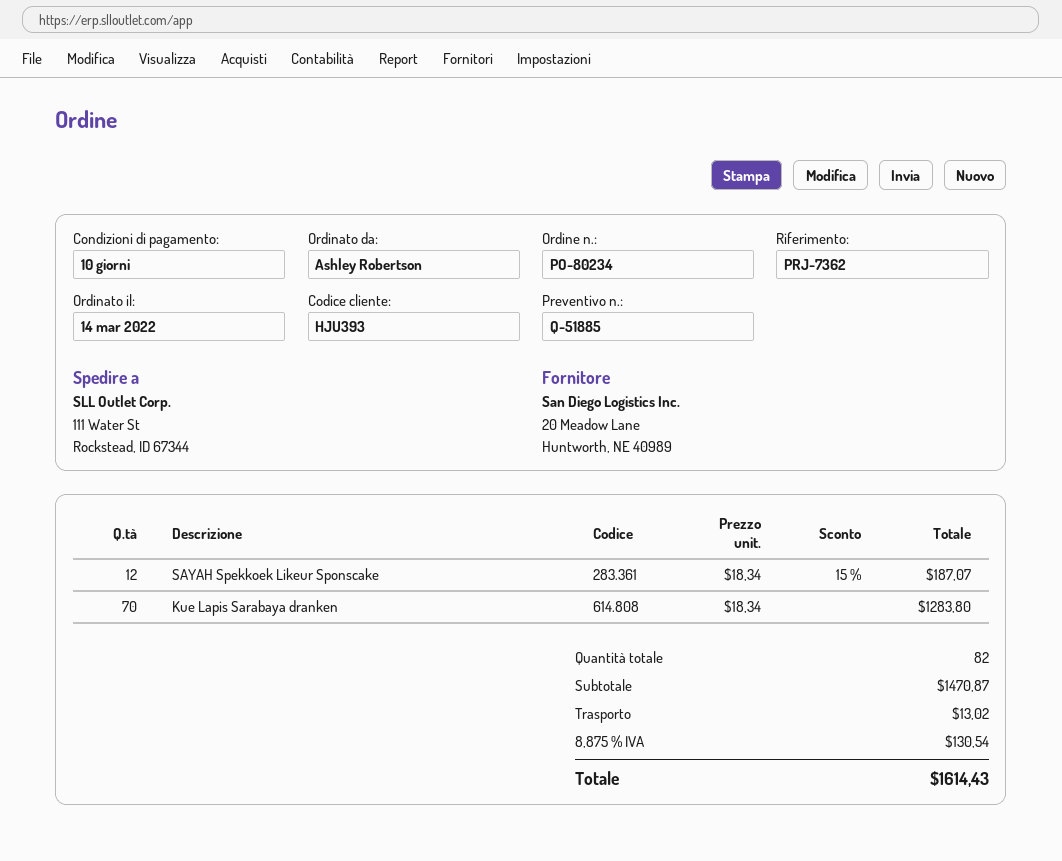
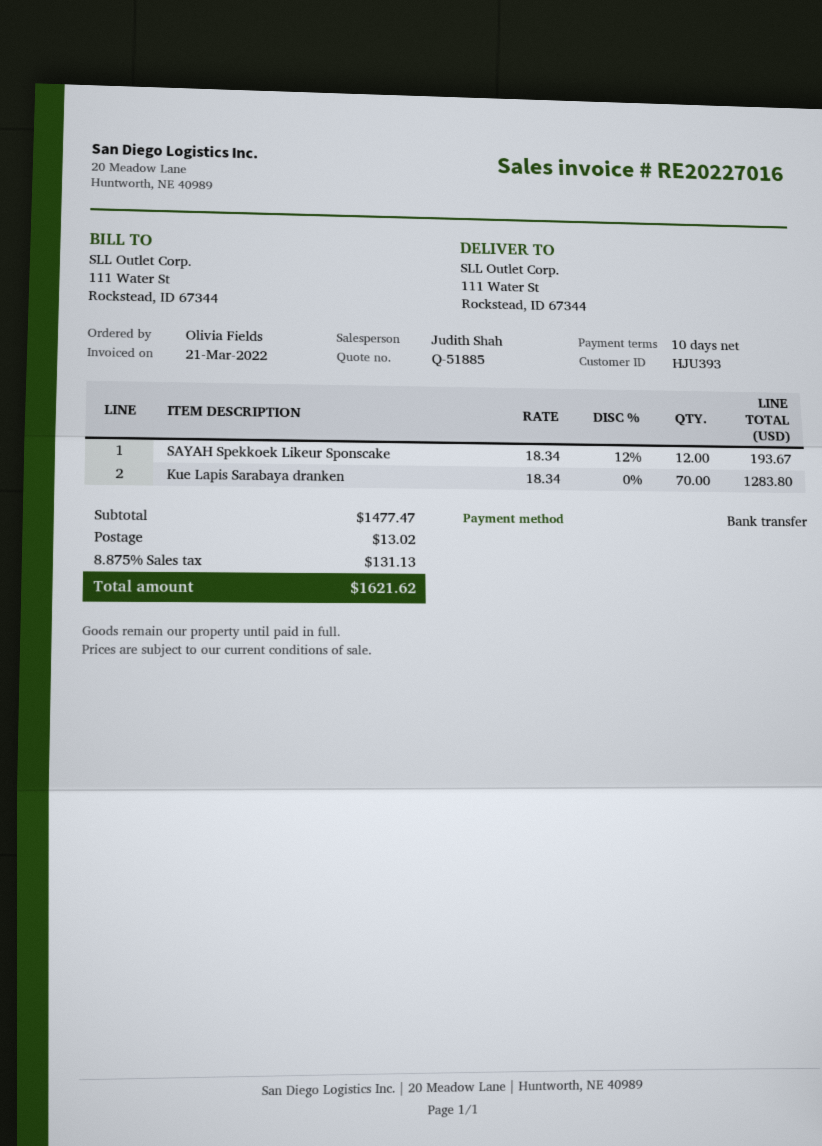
ordered by: Ashley Robertson -> Olivia Fields
SAYAH Spekkoek Likeur Sponscake: 12 x 18.34 - 15% = 187.07 -> 12 x 18.34 - 12% = 193.67
subtotal: 1470.87 -> 1477.47
tax: 8.875% = 130.54 -> 8.875% = 131.13
total: 1614.43 -> 1621.62

